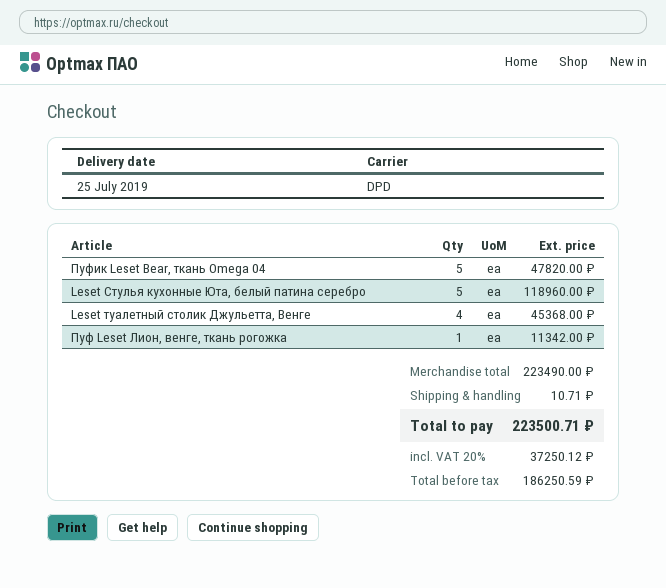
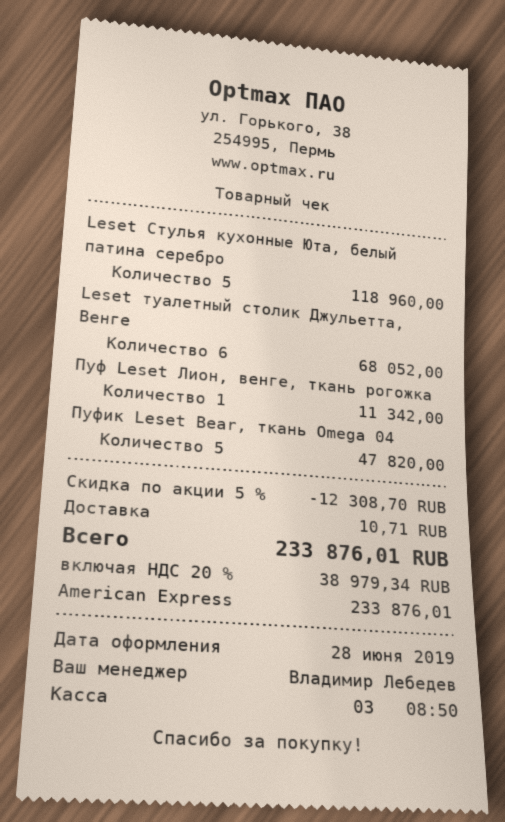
Leset туалетный столик Джульетта, Венге: 4 for 45368.00 -> 6 for 68052.00
discount: none -> 5% = 12308.70
tax: 20% = 37250.12 -> 20% = 38979.34
total: 223500.71 -> 233876.01

